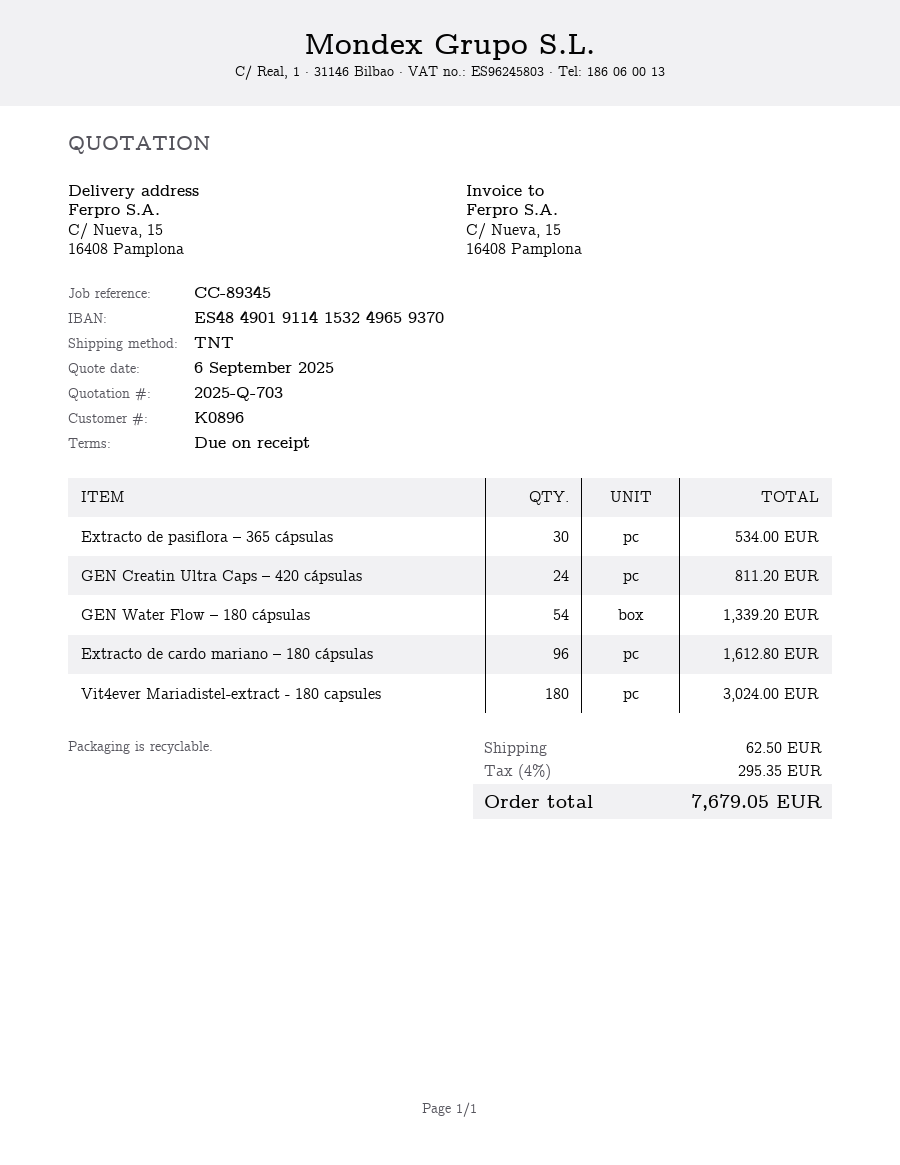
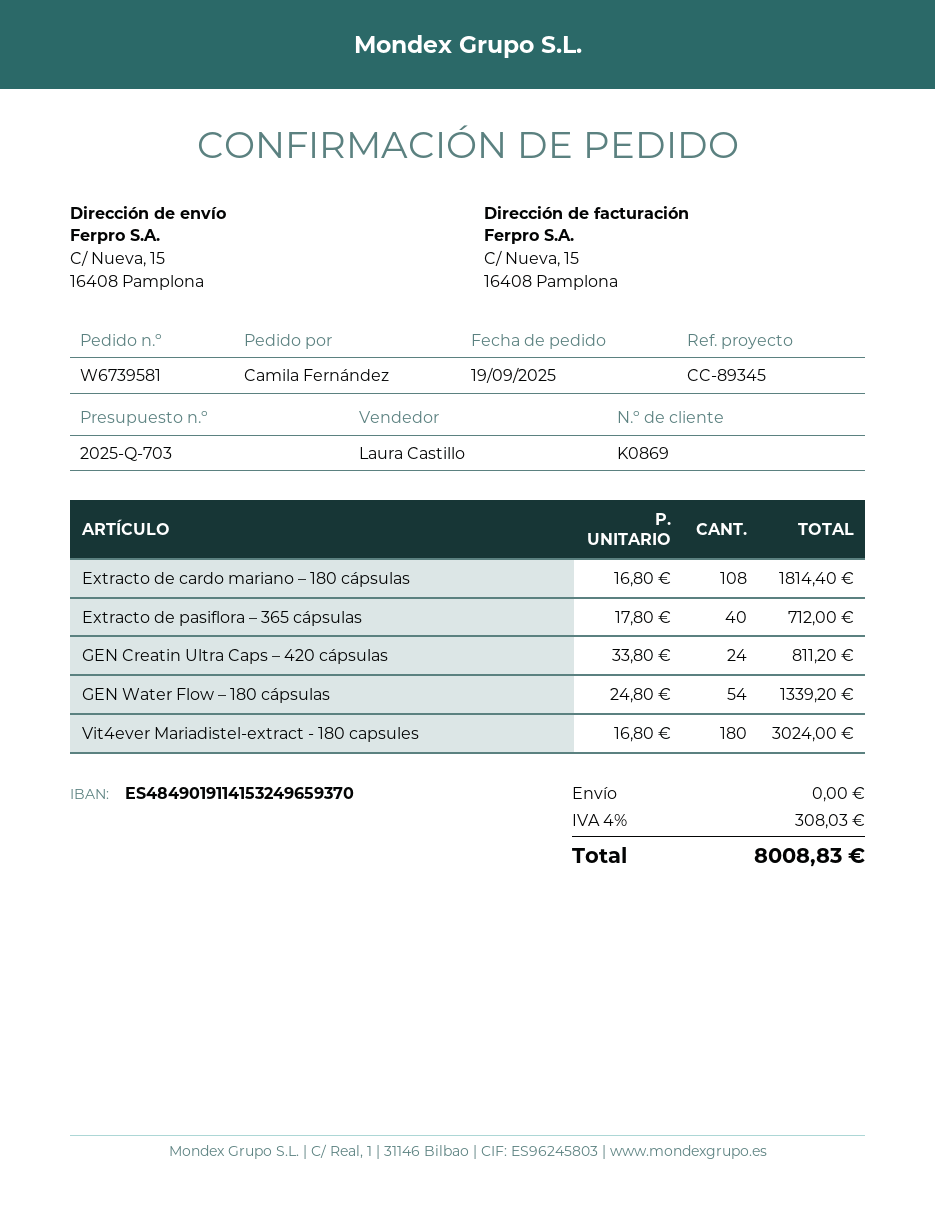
customer number: K0896 -> K0869
Extracto de pasiflora – 365 cápsulas: 30 for 534.00 -> 40 for 712.00
Extracto de cardo mariano – 180 cápsulas: 96 for 1612.80 -> 108 for 1814.40
shipping: 62.50 -> 0.00
tax: 4% = 295.35 -> 4% = 308.03
total: 7679.05 -> 8008.83

